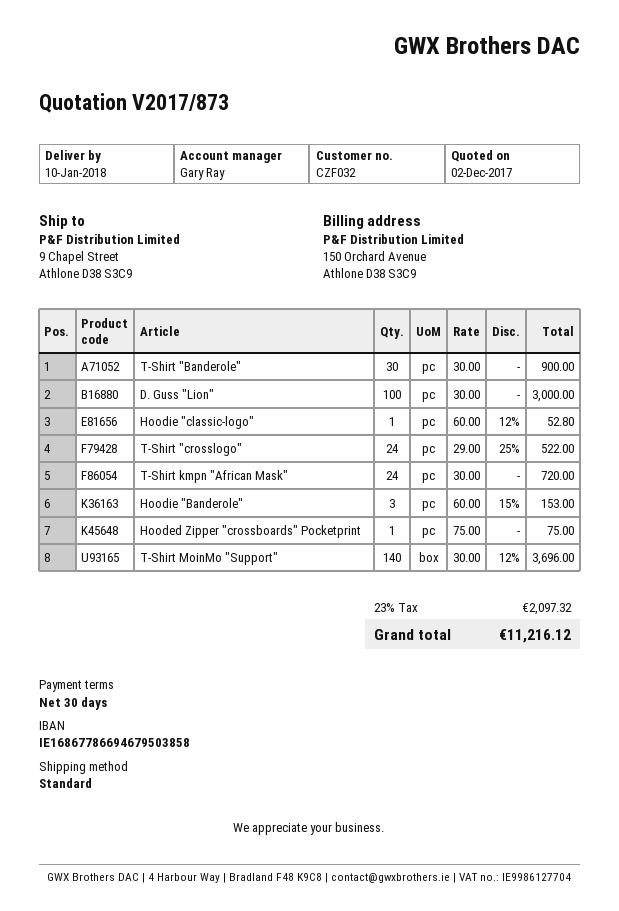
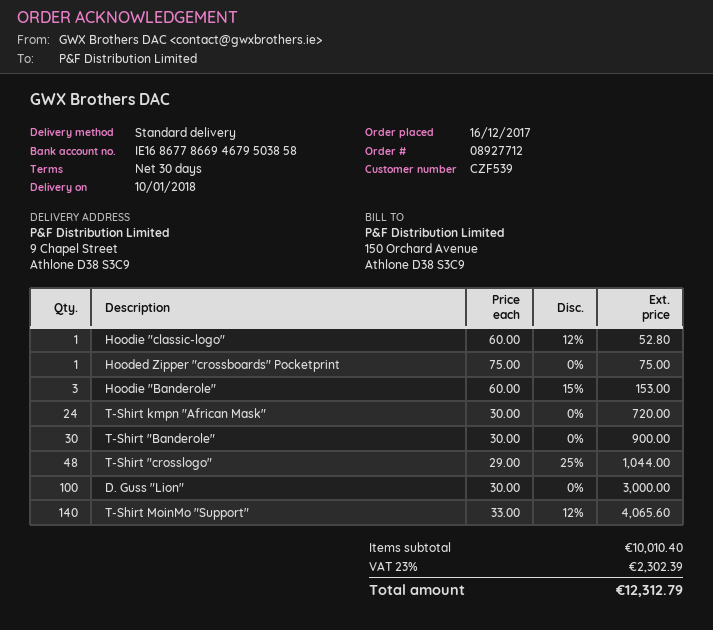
customer number: CZF032 -> CZF539
T-Shirt "crosslogo": 24 x 29.00 - 25% = 522.00 -> 48 x 29.00 - 25% = 1044.00
T-Shirt MoinMo "Support": 140 x 30.00 - 12% = 3696.00 -> 140 x 33.00 - 12% = 4065.60
tax: 23% = 2097.32 -> 23% = 2302.39
total: 11216.12 -> 12312.79

